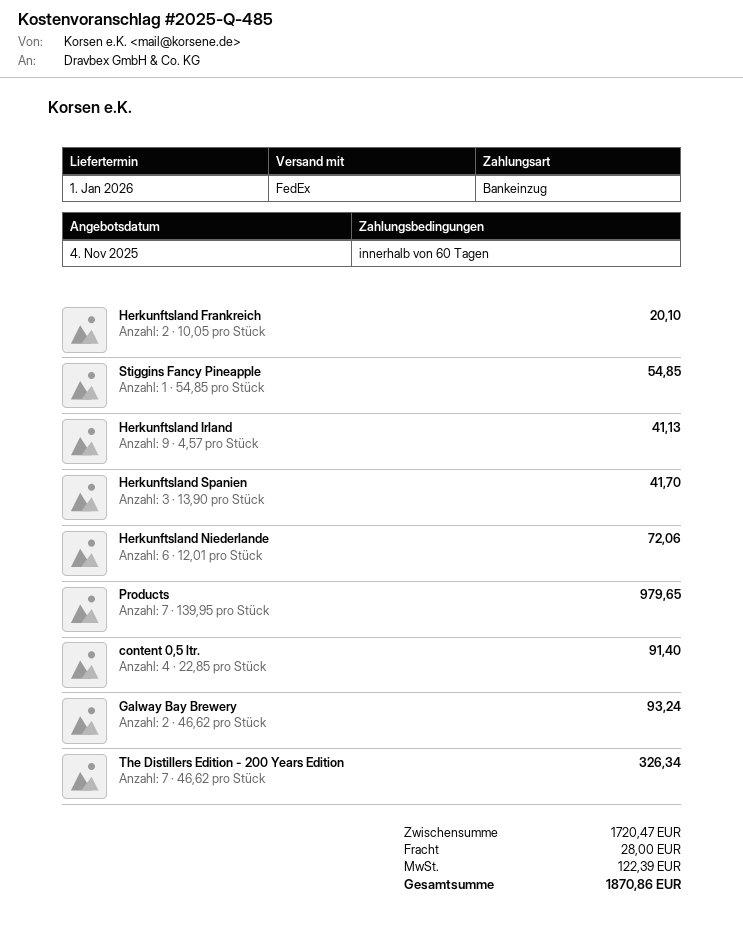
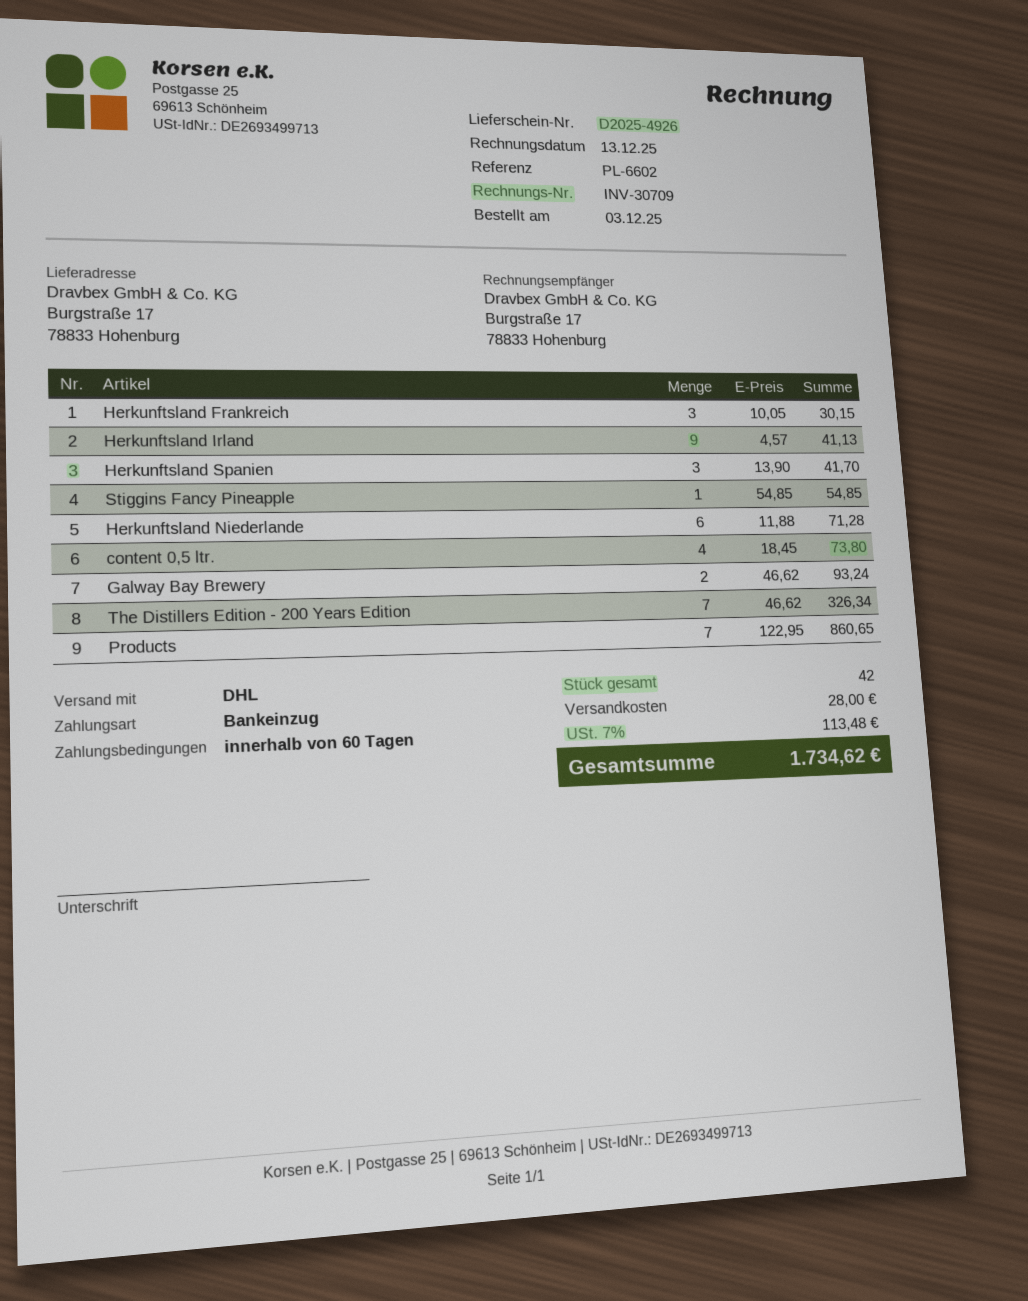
shipping method: FedEx -> DHL
Herkunftsland Frankreich: 2 x 10.05 = 20.10 -> 3 x 10.05 = 30.15
Herkunftsland Niederlande: 6 x 12.01 = 72.06 -> 6 x 11.88 = 71.28
Products: 7 x 139.95 = 979.65 -> 7 x 122.95 = 860.65
content 0,5 ltr.: 4 x 22.85 = 91.40 -> 4 x 18.45 = 73.80
tax: 122.39 -> 113.48
total: 1870.86 -> 1734.62

